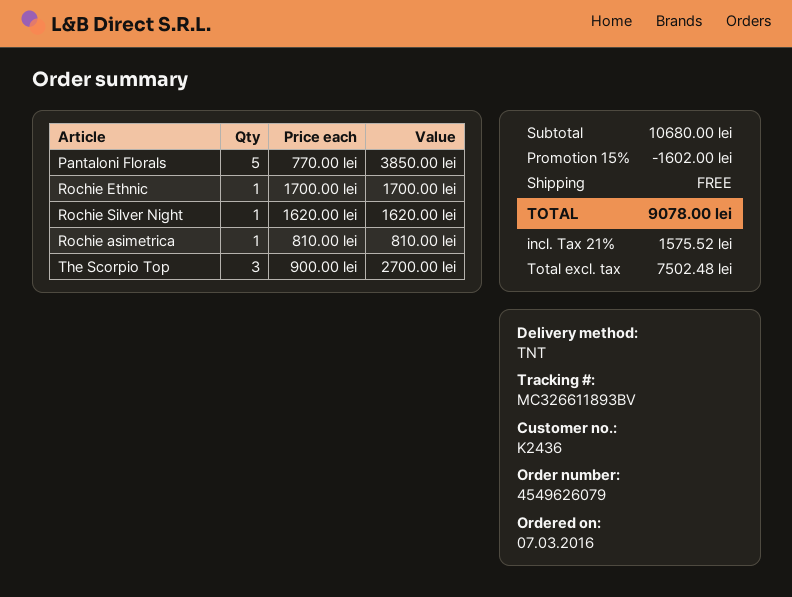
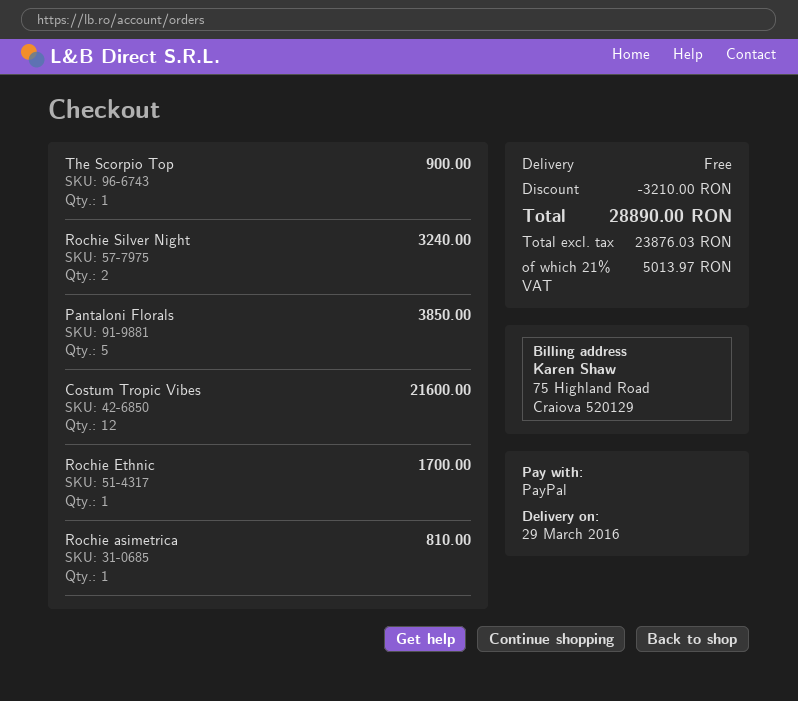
Rochie Silver Night: 1 for 1620.00 -> 2 for 3240.00
The Scorpio Top: 3 for 2700.00 -> 1 for 900.00
Costum Tropic Vibes: none -> 12 for 21600.00
discount: 1602.00 -> 3210.00
net: 7502.48 -> 23876.03
tax: 21% = 1575.52 -> 21% = 5013.97
total: 9078.00 -> 28890.00

